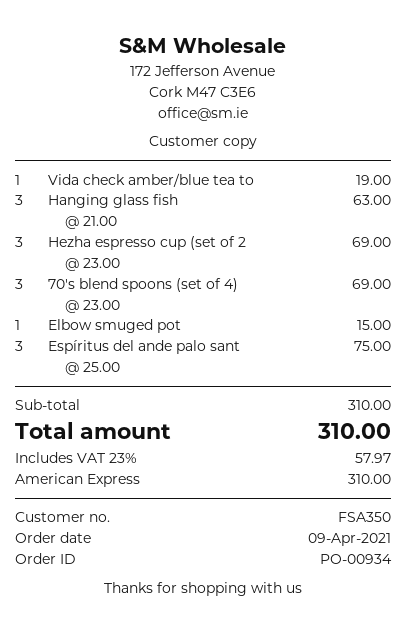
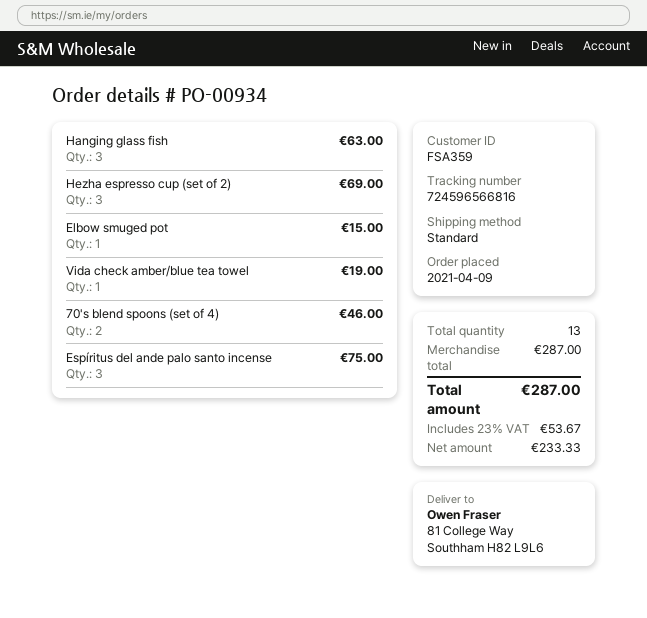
customer number: FSA350 -> FSA359
70's blend spoons (set of 4): 3 for 69.00 -> 2 for 46.00
subtotal: 310.00 -> 287.00
tax: 23% = 57.97 -> 23% = 53.67
total: 310.00 -> 287.00

